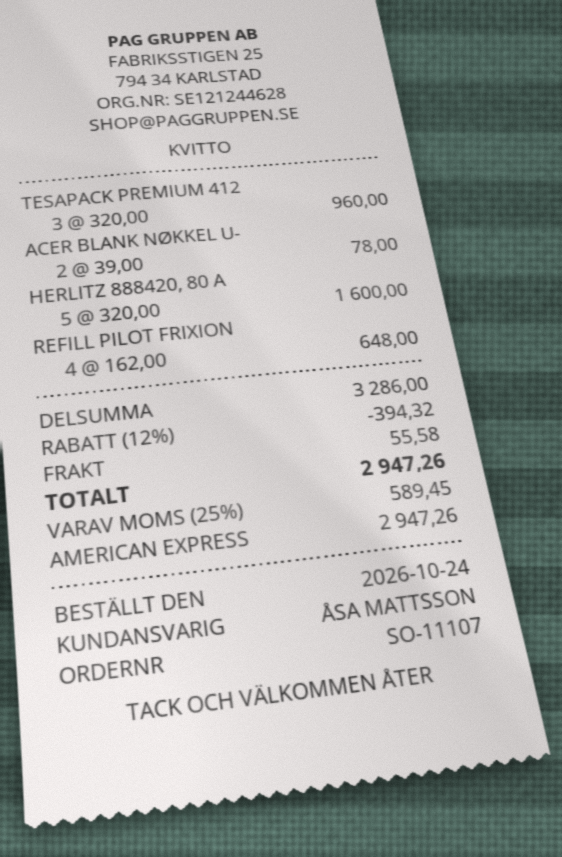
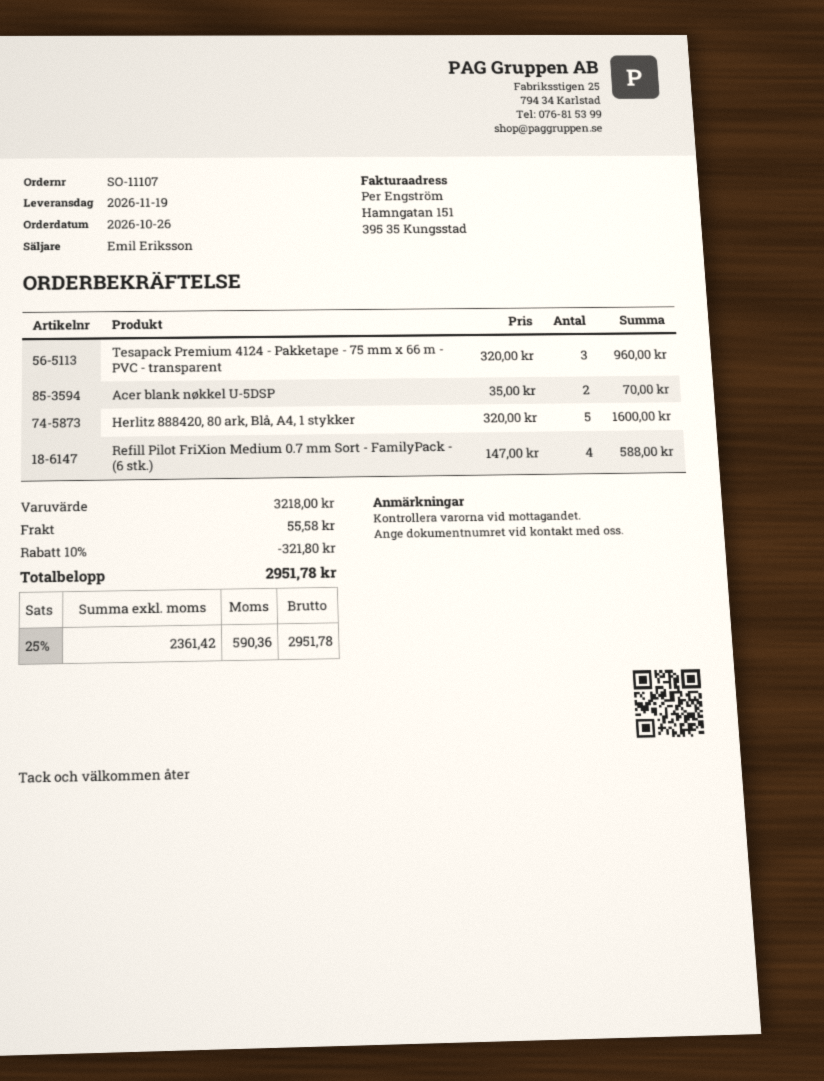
order date: 2026-10-24 -> 2026-10-26
sales rep: ÅSA MATTSSON -> Emil Eriksson
ACER BLANK NØKKEL U-: 2 x 39.00 = 78.00 -> 2 x 35.00 = 70.00
REFILL PILOT FRIXION: 4 x 162.00 = 648.00 -> 4 x 147.00 = 588.00
subtotal: 3286.00 -> 3218.00
discount: 12% = 394.32 -> 10% = 321.80
tax: 25% = 589.45 -> 25% = 590.36
total: 2947.26 -> 2951.78

